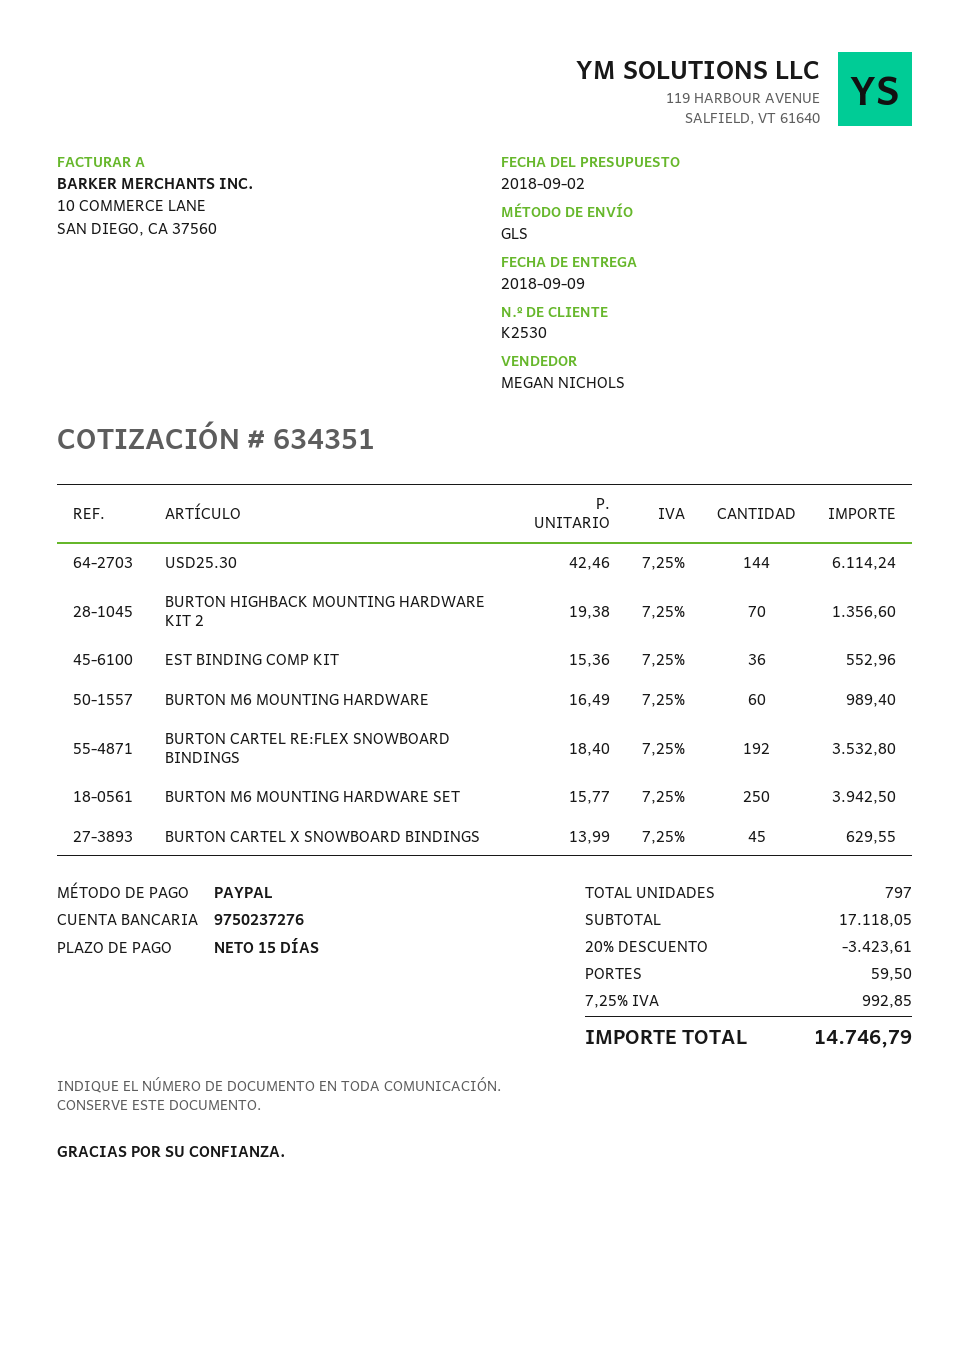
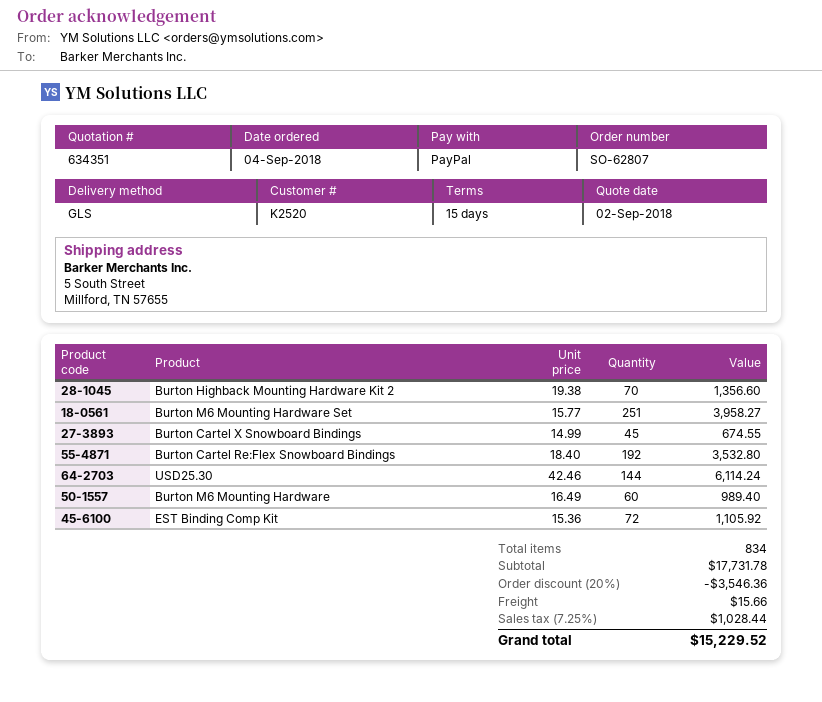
customer number: K2530 -> K2520
EST BINDING COMP KIT: 36 x 15.36 = 552.96 -> 72 x 15.36 = 1105.92
BURTON M6 MOUNTING HARDWARE SET: 250 x 15.77 = 3942.50 -> 251 x 15.77 = 3958.27
BURTON CARTEL X SNOWBOARD BINDINGS: 45 x 13.99 = 629.55 -> 45 x 14.99 = 674.55
total quantity: 797 -> 834
subtotal: 17118.05 -> 17731.78
discount: 20% = 3423.61 -> 20% = 3546.36
shipping: 59.50 -> 15.66
tax: 7.25% = 992.85 -> 7.25% = 1028.44
total: 14746.79 -> 15229.52

